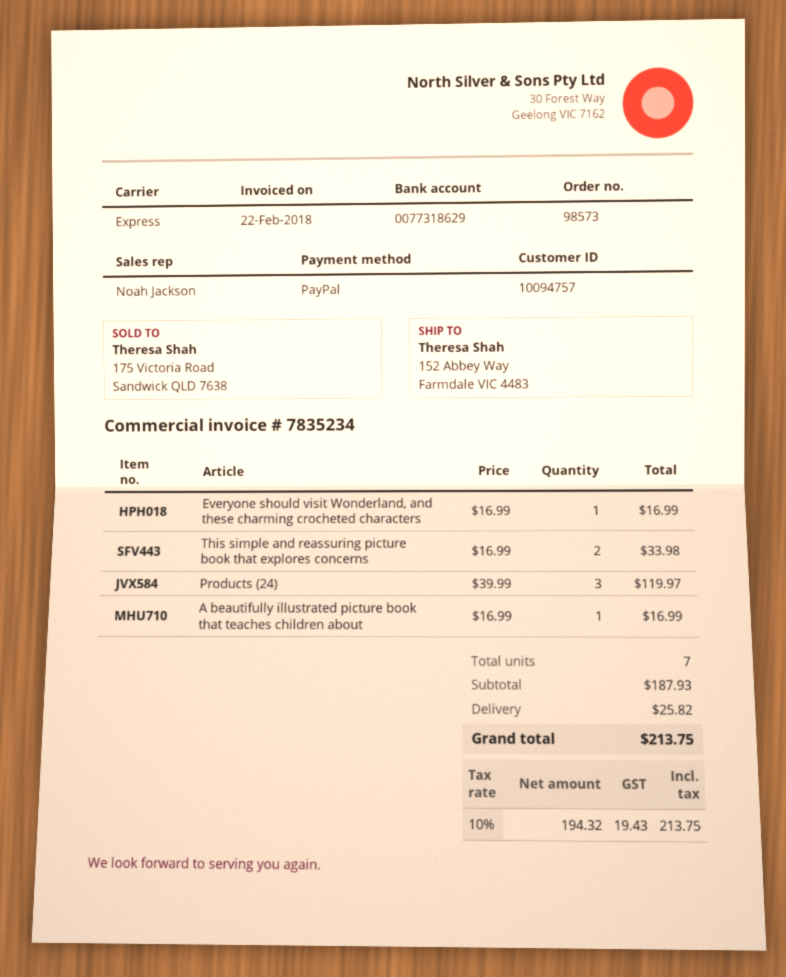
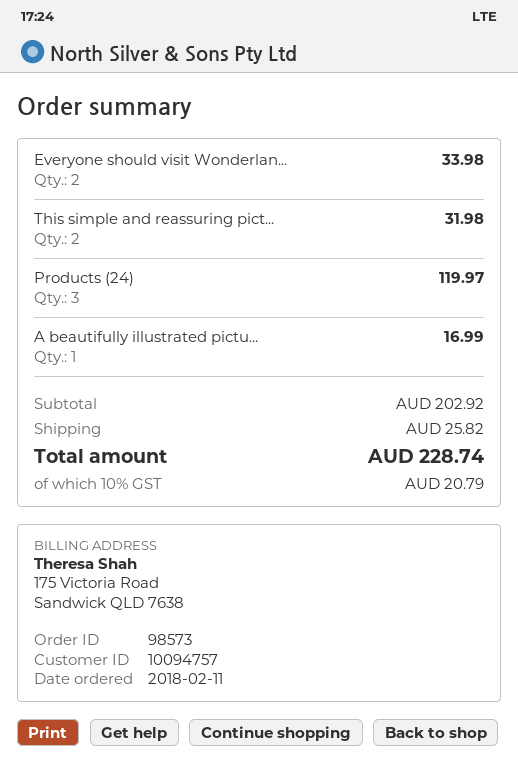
Everyone should visit Wonderland, and these charming crocheted characters: 1 for 16.99 -> 2 for 33.98
This simple and reassuring picture book that explores concerns: 2 for 33.98 -> 2 for 31.98
subtotal: 187.93 -> 202.92
tax: 10% = 19.43 -> 10% = 20.79
total: 213.75 -> 228.74

